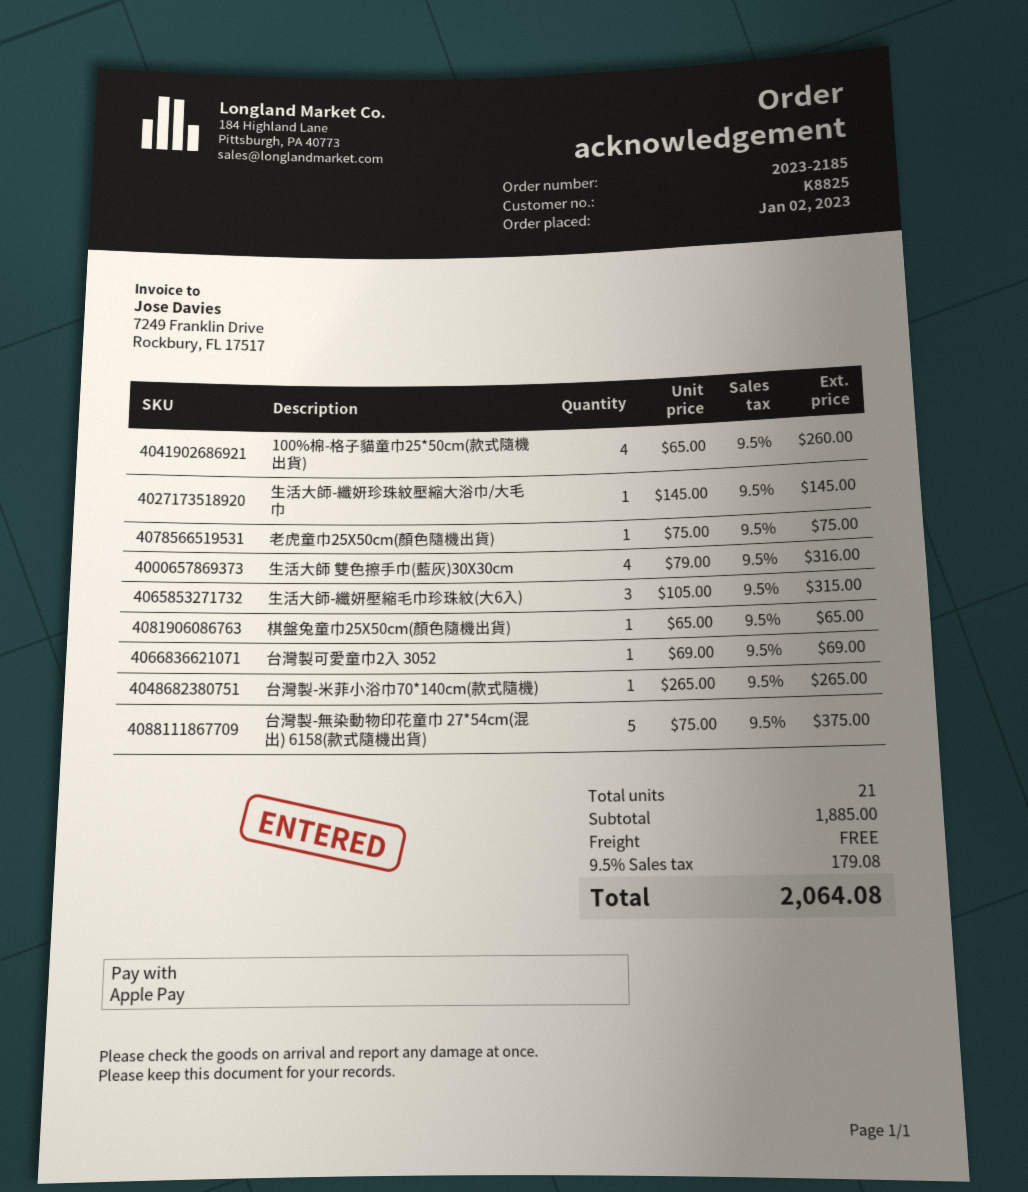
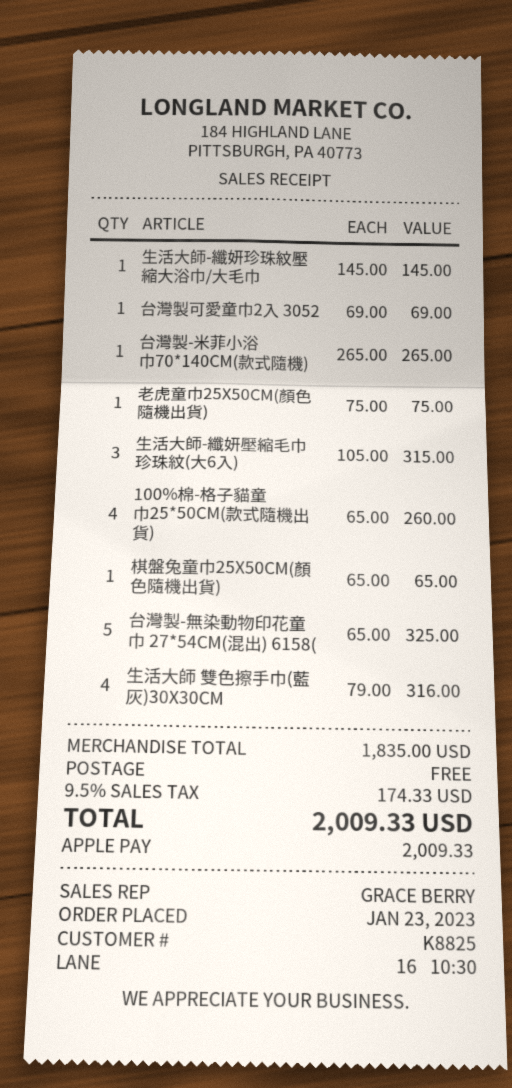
order date: 2023-01-02 -> 2023-01-23
台灣製-無染動物印花童巾 27*54cm(混出) 6158(款式隨機出貨): 5 x 75.00 = 375.00 -> 5 x 65.00 = 325.00
subtotal: 1885.00 -> 1835.00
tax: 9.5% = 179.08 -> 9.5% = 174.33
total: 2064.08 -> 2009.33

